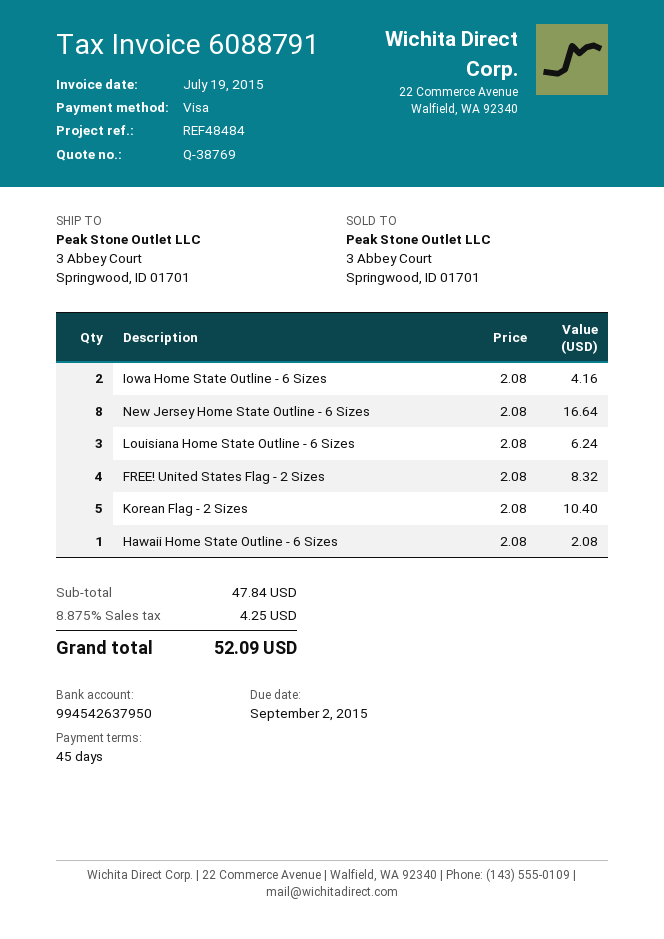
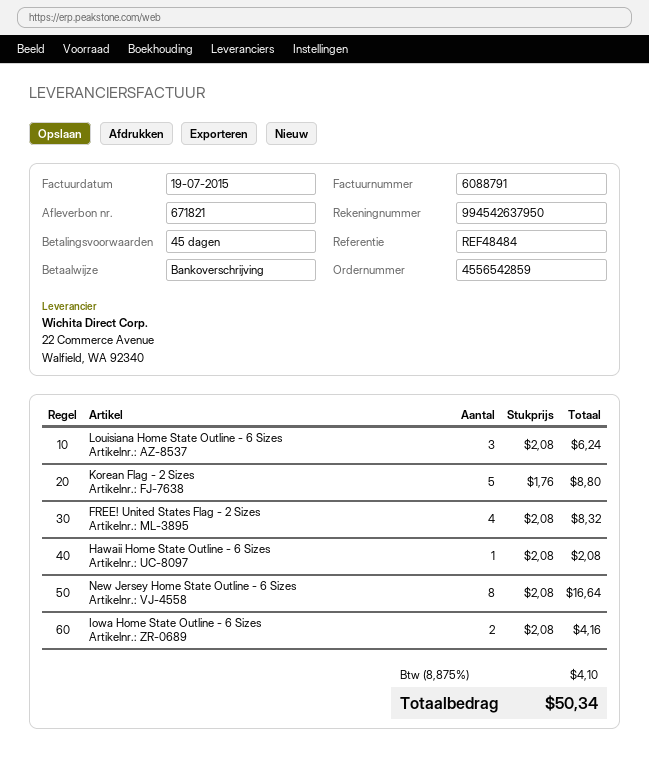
payment method: Visa -> bank transfer
Korean Flag - 2 Sizes: 5 x 2.08 = 10.40 -> 5 x 1.76 = 8.80
tax: 8.875% = 4.25 -> 8.875% = 4.10
total: 52.09 -> 50.34

